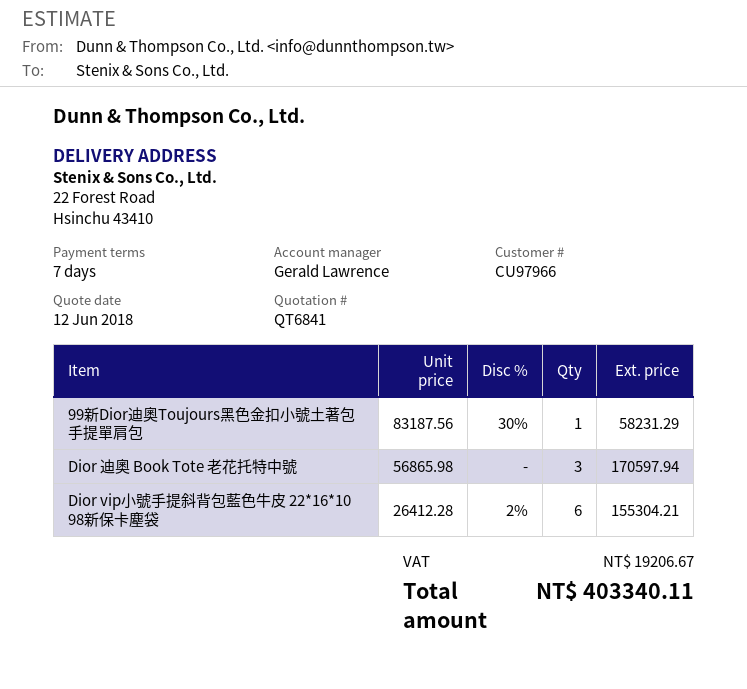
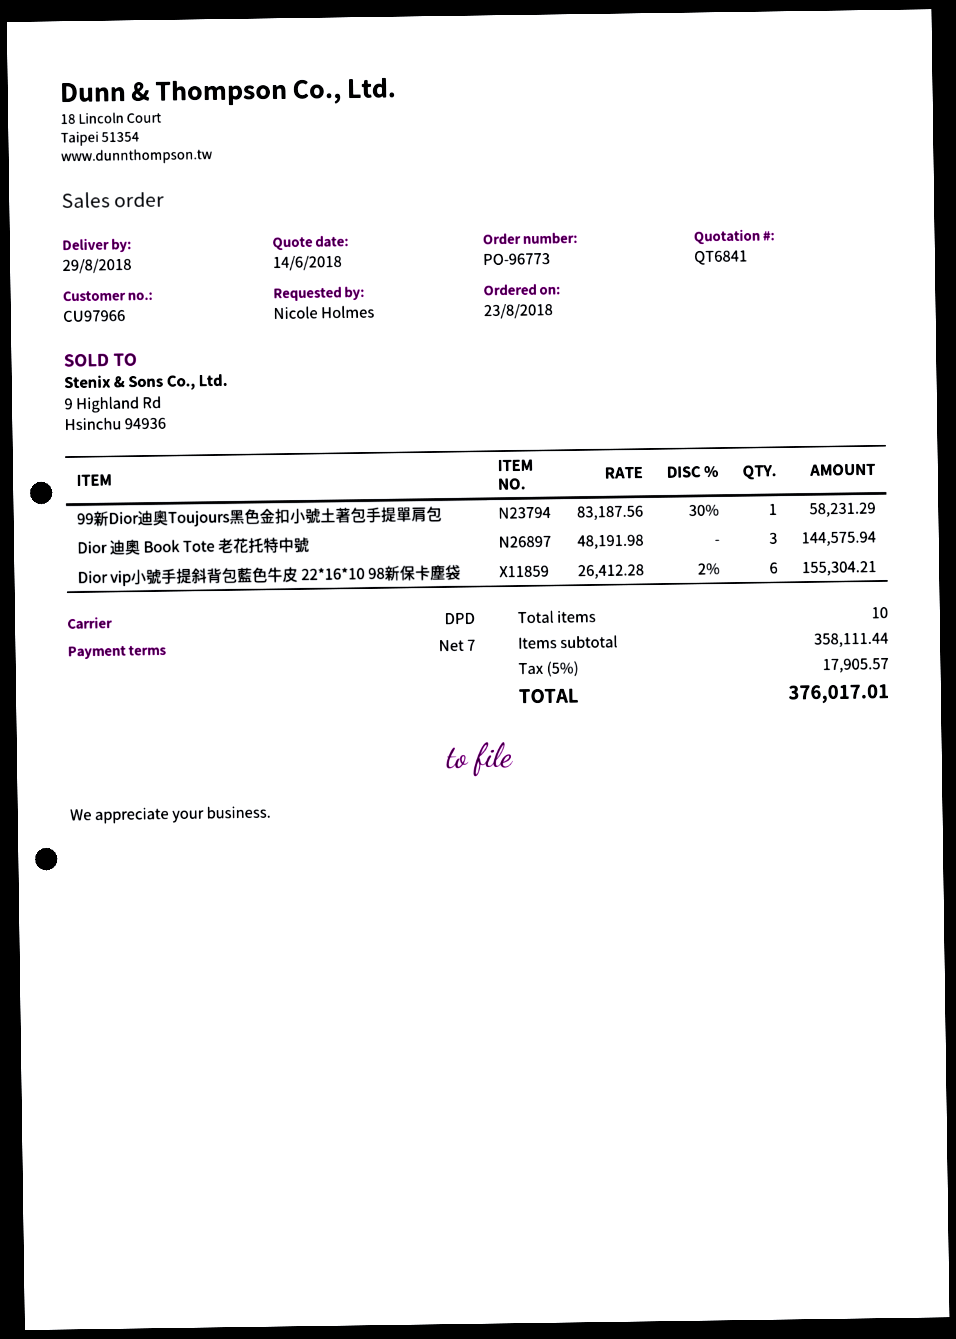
quote date: 2018-06-12 -> 2018-06-14
Dior 迪奧 Book Tote 老花托特中號: 3 x 56865.98 = 170597.94 -> 3 x 48191.98 = 144575.94
tax: 19206.67 -> 17905.57
total: 403340.11 -> 376017.01

